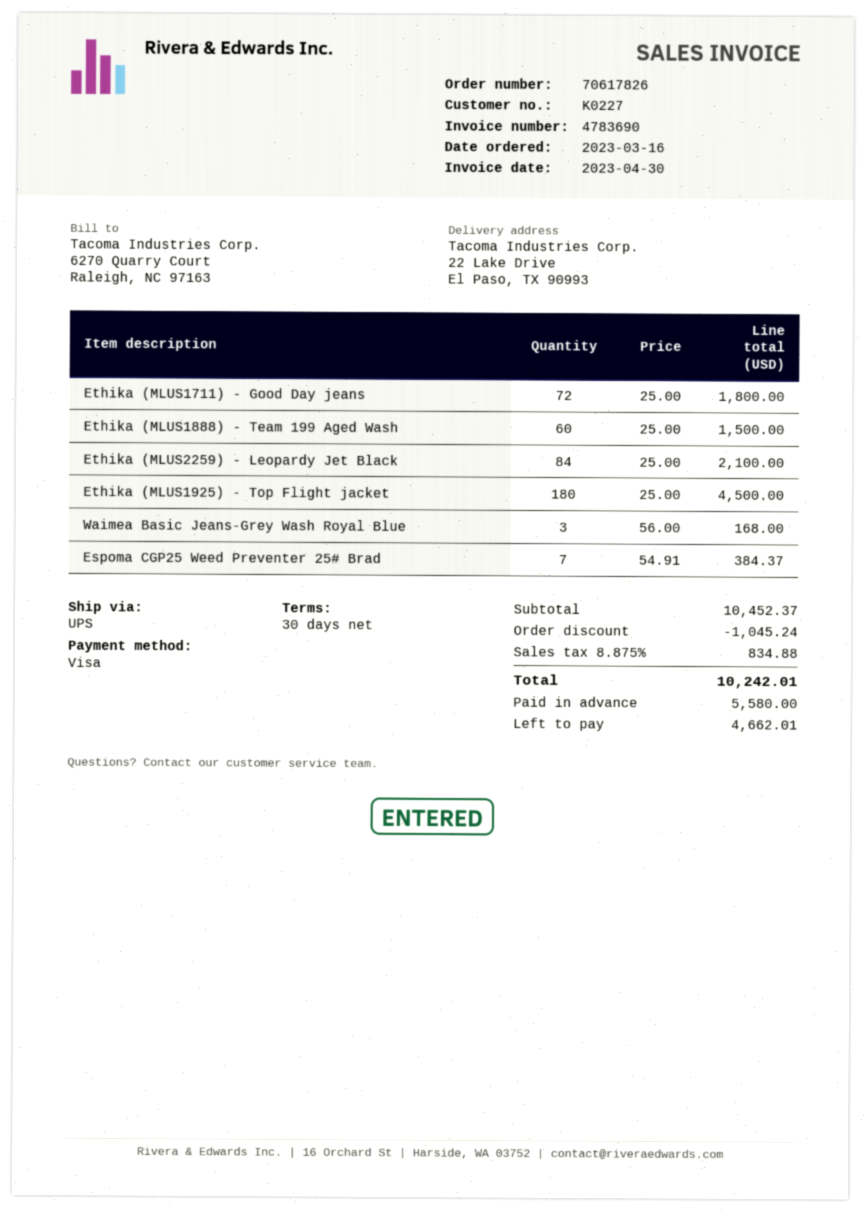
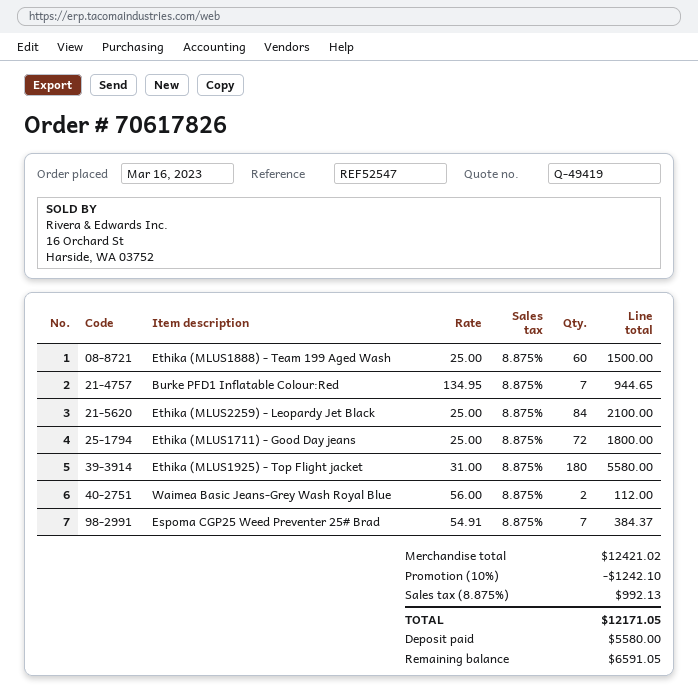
Ethika (MLUS1925) - Top Flight jacket: 180 x 25.00 = 4500.00 -> 180 x 31.00 = 5580.00
Waimea Basic Jeans-Grey Wash Royal Blue: 3 x 56.00 = 168.00 -> 2 x 56.00 = 112.00
Burke PFD1 Inflatable Colour:Red: none -> 7 x 134.95 = 944.65
subtotal: 10452.37 -> 12421.02
discount: 1045.24 -> 1242.10
tax: 8.875% = 834.88 -> 8.875% = 992.13
total: 10242.01 -> 12171.05
balance: 4662.01 -> 6591.05

